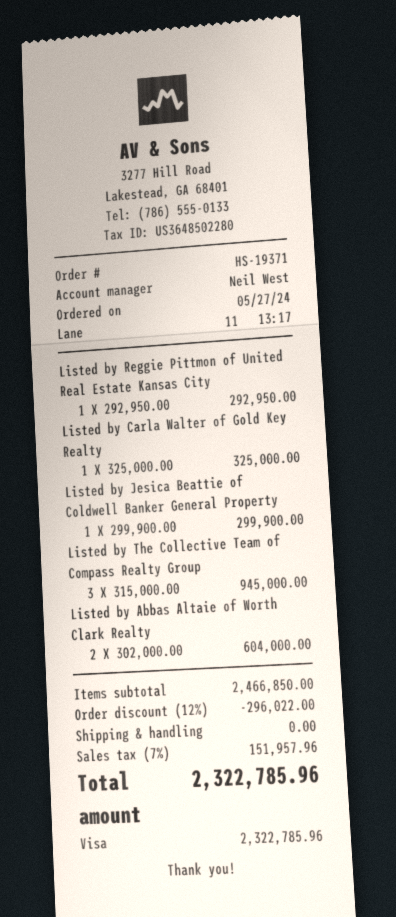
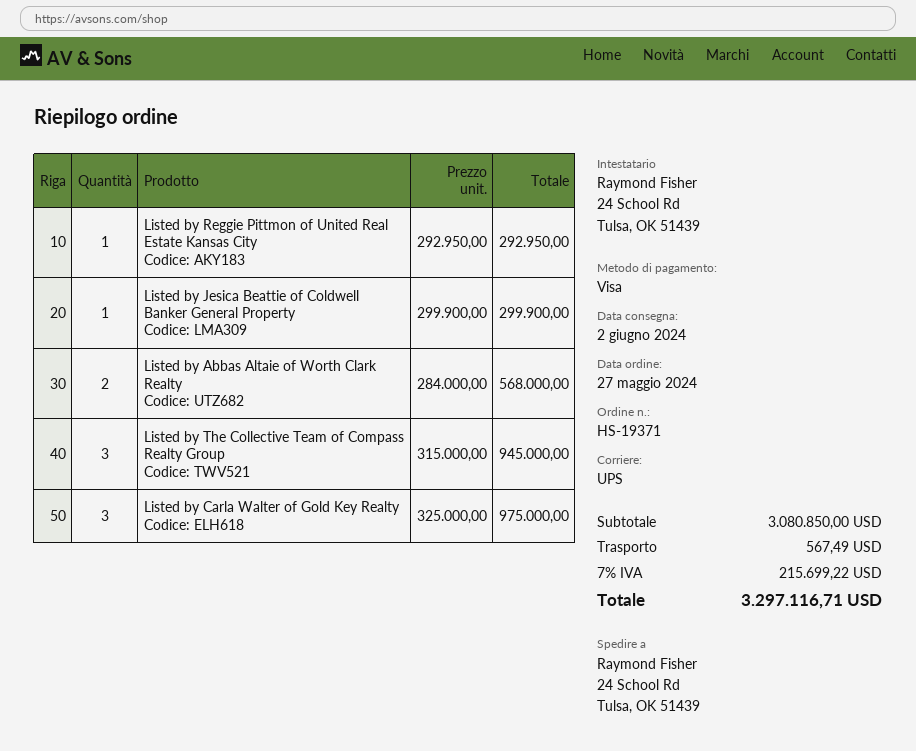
Listed by Carla Walter of Gold Key Realty: 1 x 325000.00 = 325000.00 -> 3 x 325000.00 = 975000.00
Listed by Abbas Altaie of Worth Clark Realty: 2 x 302000.00 = 604000.00 -> 2 x 284000.00 = 568000.00
subtotal: 2466850.00 -> 3080850.00
discount: 12% = 296022.00 -> none
shipping: 0.00 -> 567.49
tax: 7% = 151957.96 -> 7% = 215699.22
total: 2322785.96 -> 3297116.71

